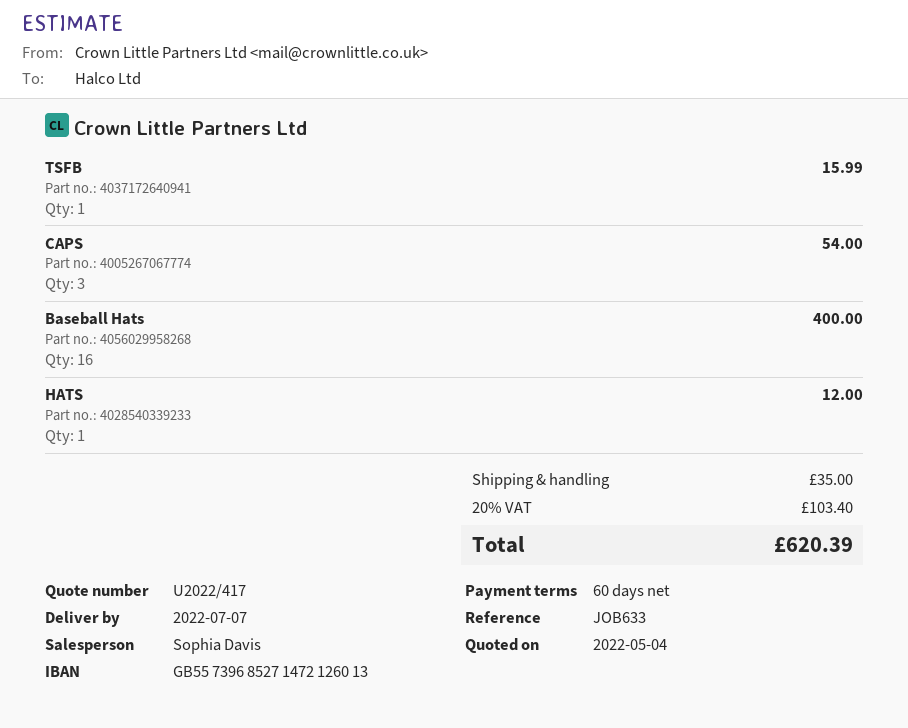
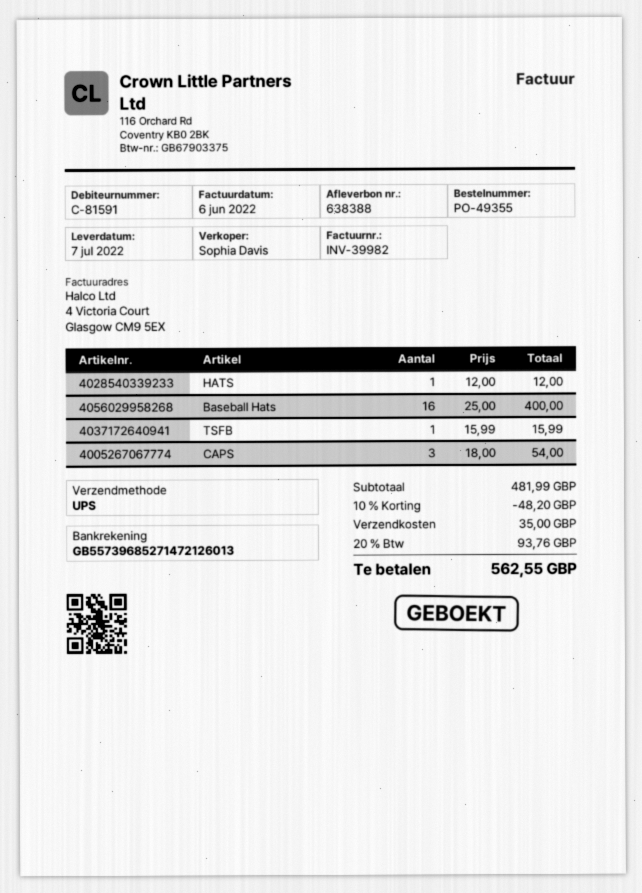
discount: none -> 10% = 48.20
tax: 20% = 103.40 -> 20% = 93.76
total: 620.39 -> 562.55

